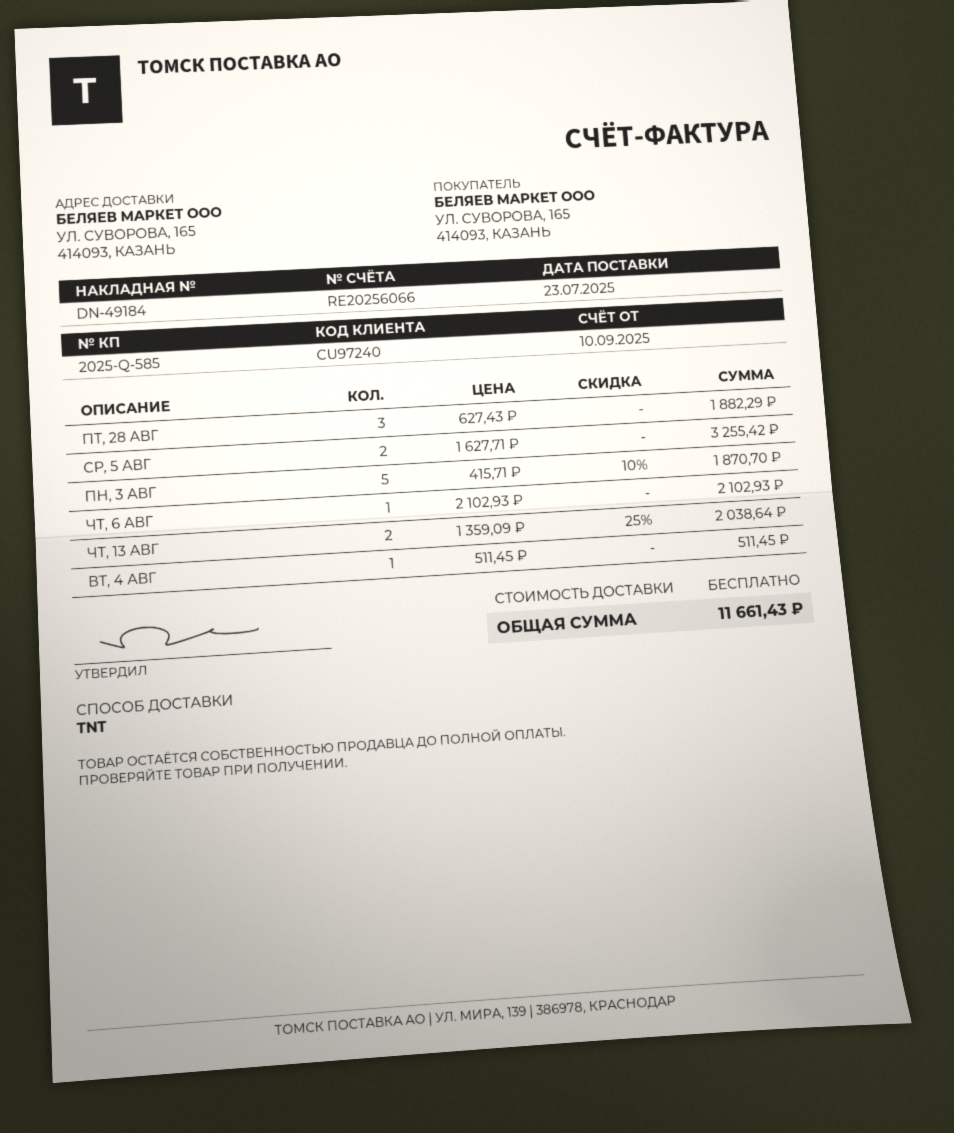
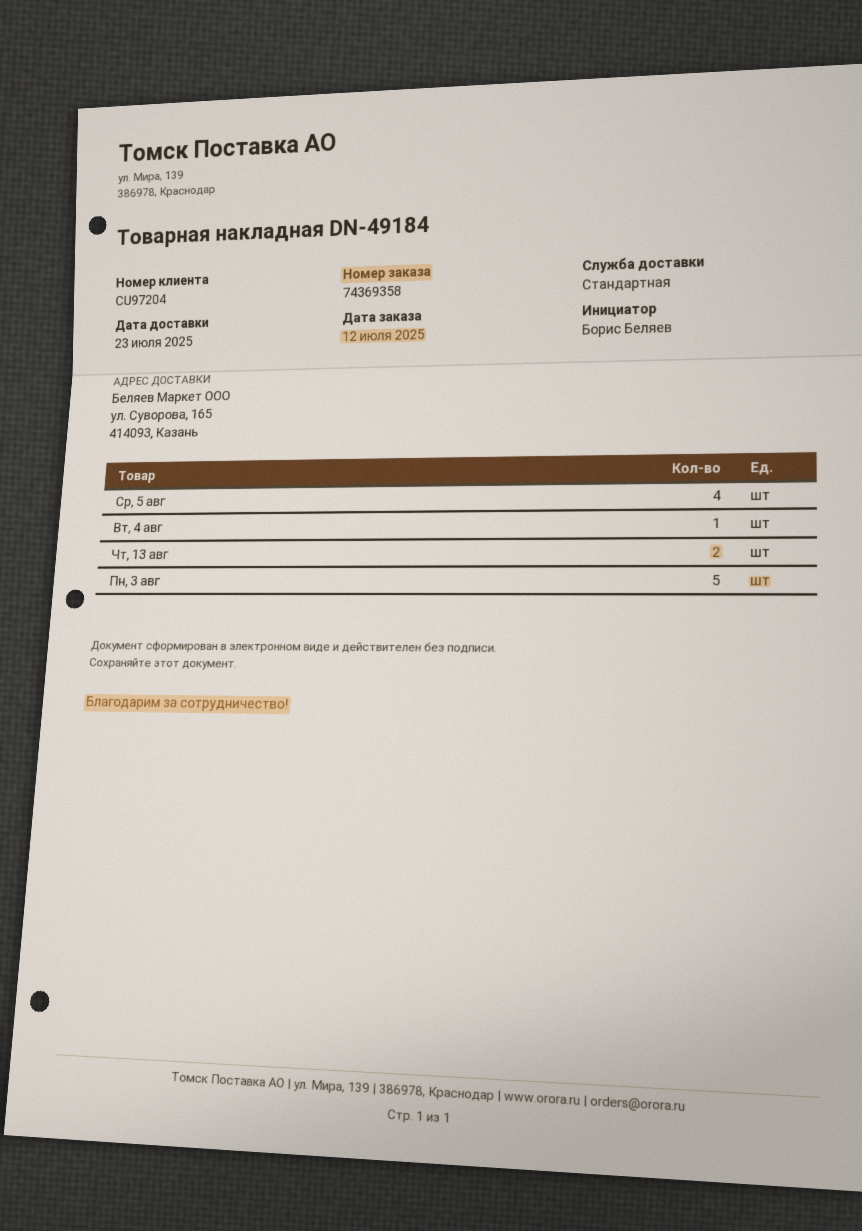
customer number: CU97240 -> CU97204
shipping method: TNT -> standard
ПТ, 28 АВГ: 3 -> none
СР, 5 АВГ: 2 -> 4
ЧТ, 6 АВГ: 1 -> none

